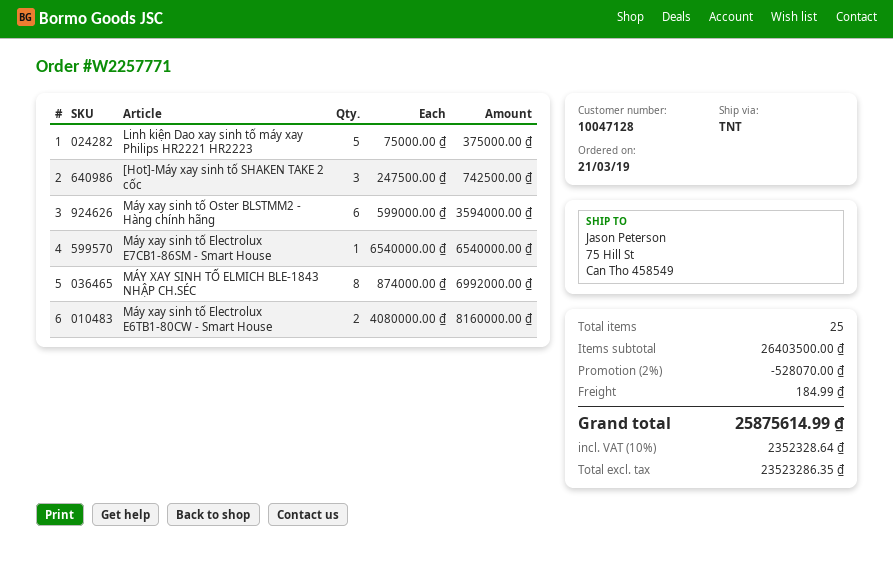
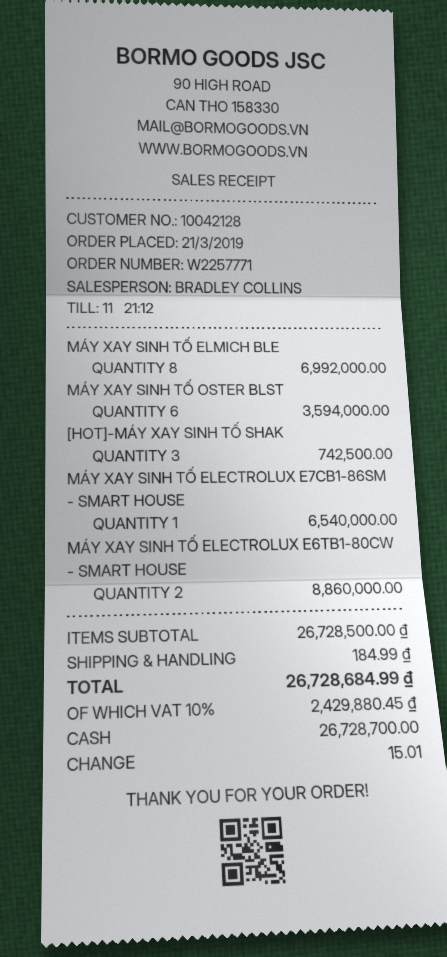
customer number: 10047128 -> 10042128
Linh kiện Dao xay sinh tố máy xay Philips HR2221 HR2223: 5 for 375000.00 -> none
Máy xay sinh tố Electrolux E6TB1-80CW - Smart House: 2 for 8160000.00 -> 2 for 8860000.00
subtotal: 26403500.00 -> 26728500.00
discount: 2% = 528070.00 -> none
tax: 10% = 2352328.64 -> 10% = 2429880.45
total: 25875614.99 -> 26728684.99

